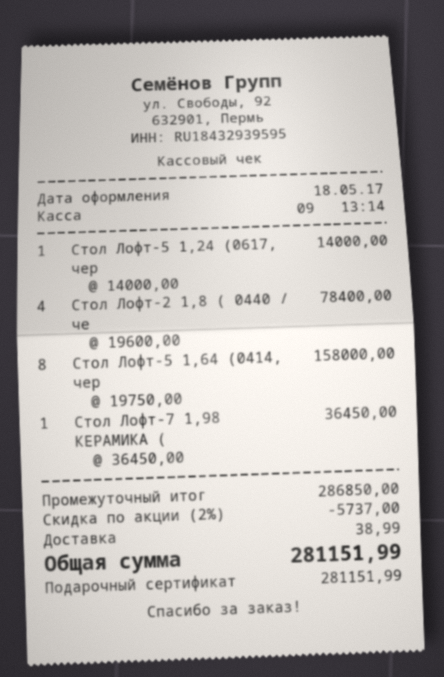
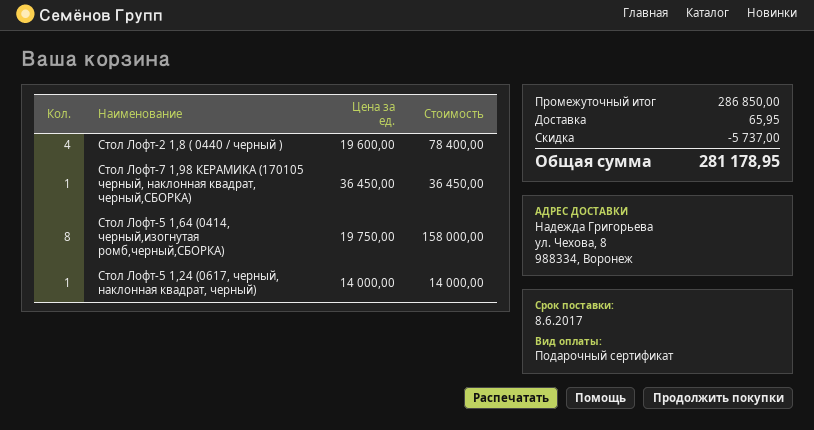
shipping: 38.99 -> 65.95
total: 281151.99 -> 281178.95

